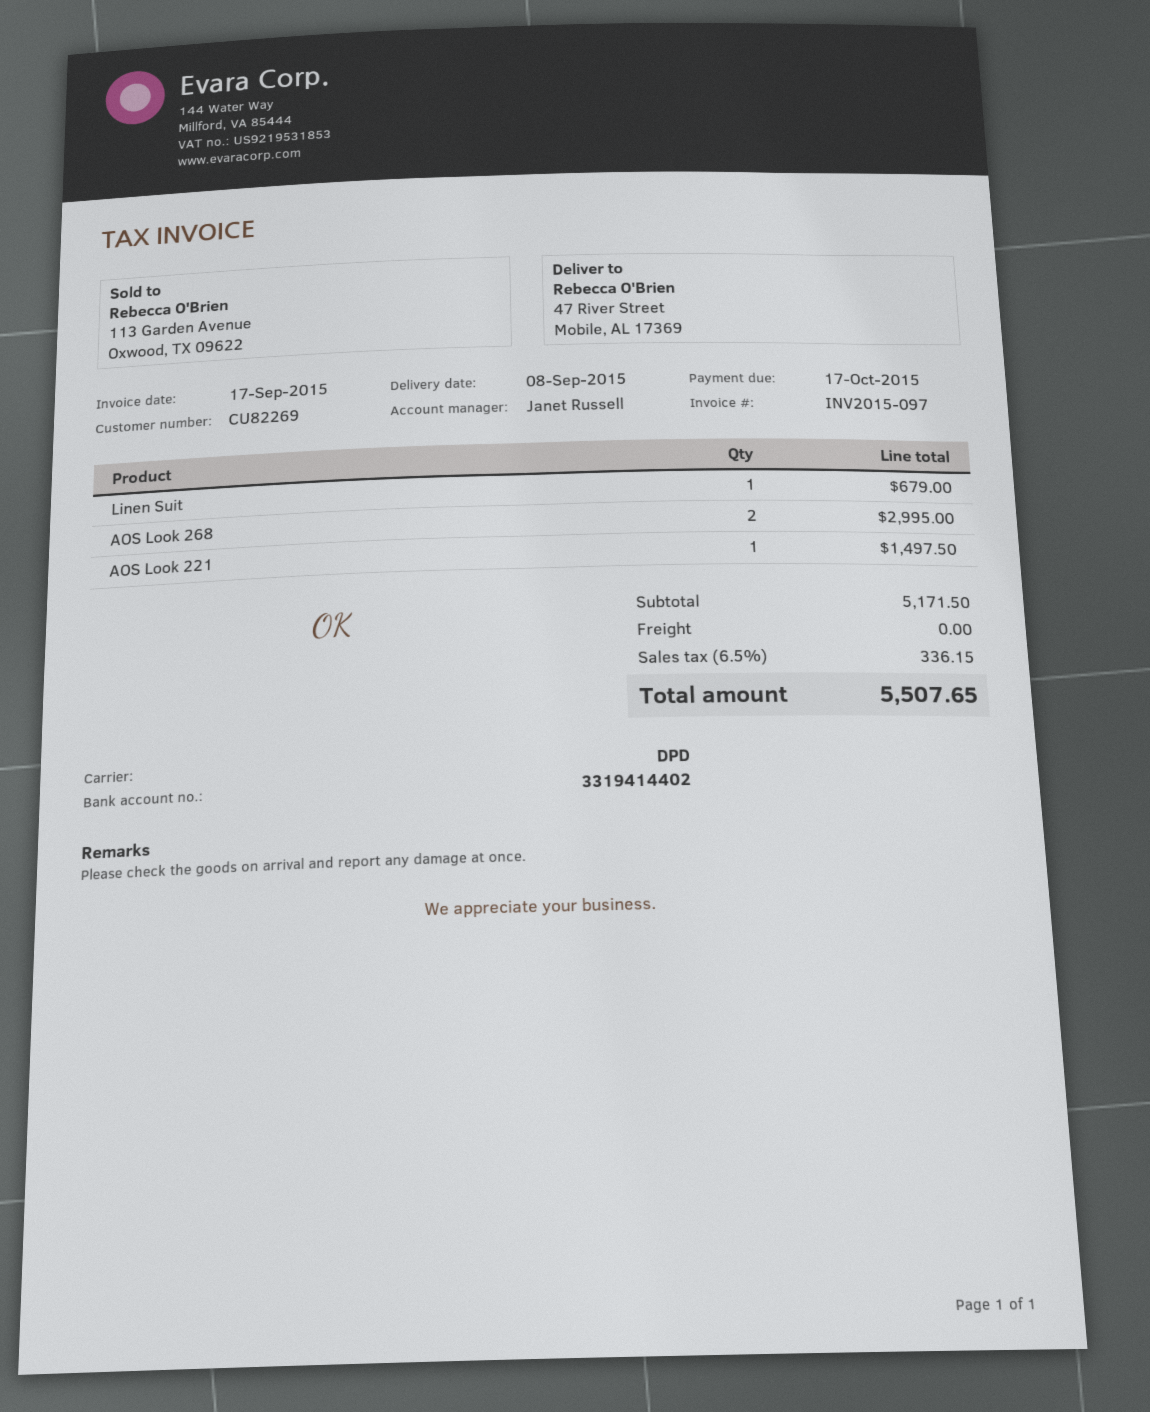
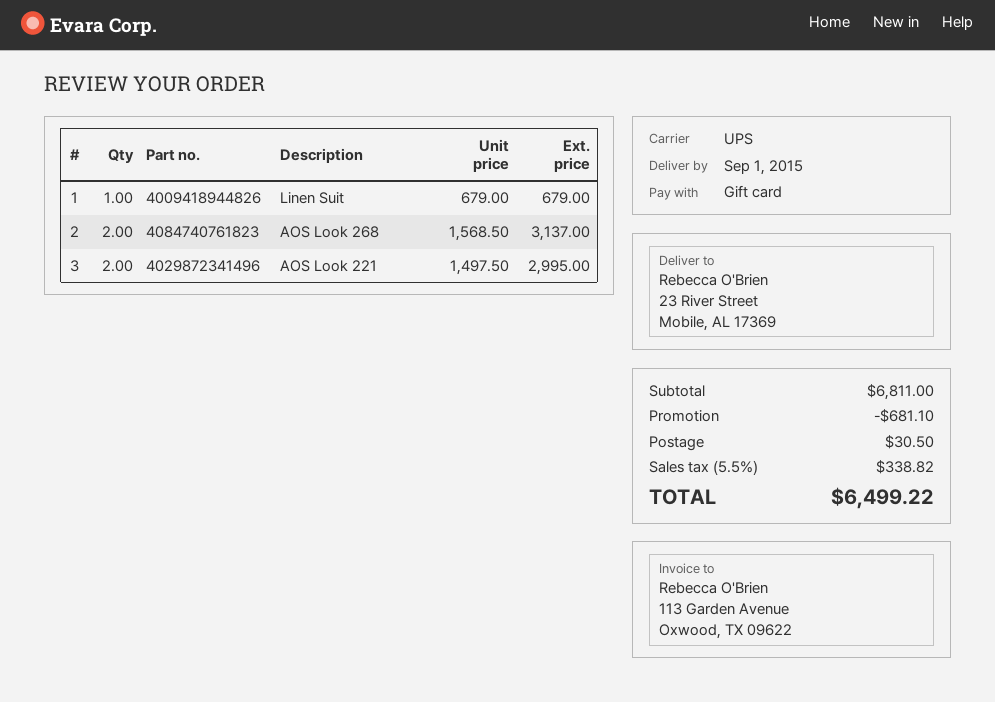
delivery date: 2015-09-08 -> 2015-09-01
shipping method: DPD -> UPS
ship to: 47 River Street, Mobile, AL 17369 -> 23 River Street, Mobile, AL 17369
AOS Look 268: 2 for 2995.00 -> 2 for 3137.00
AOS Look 221: 1 for 1497.50 -> 2 for 2995.00
subtotal: 5171.50 -> 6811.00
discount: none -> 681.10
shipping: 0.00 -> 30.50
tax: 6.5% = 336.15 -> 5.5% = 338.82
total: 5507.65 -> 6499.22

